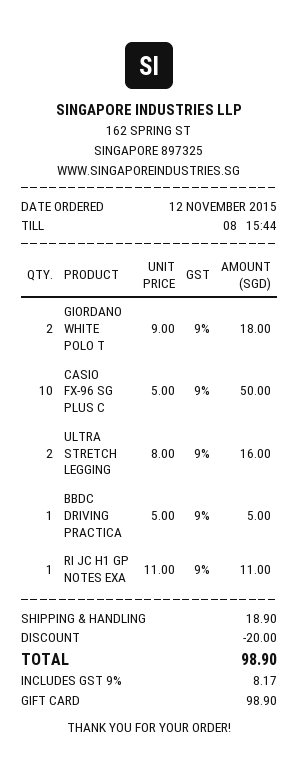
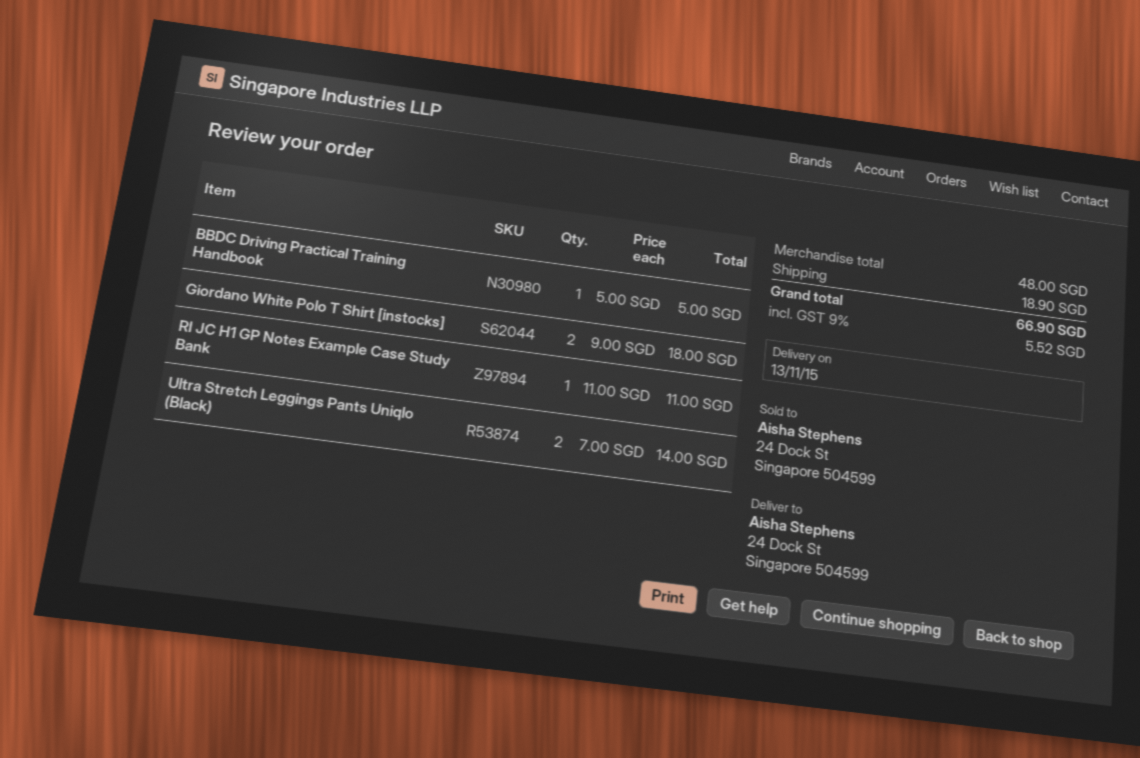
CASIO FX-96 SG PLUS C: 10 x 5.00 = 50.00 -> none
ULTRA STRETCH LEGGING: 2 x 8.00 = 16.00 -> 2 x 7.00 = 14.00
discount: 20.00 -> none
tax: 9% = 8.17 -> 9% = 5.52
total: 98.90 -> 66.90

